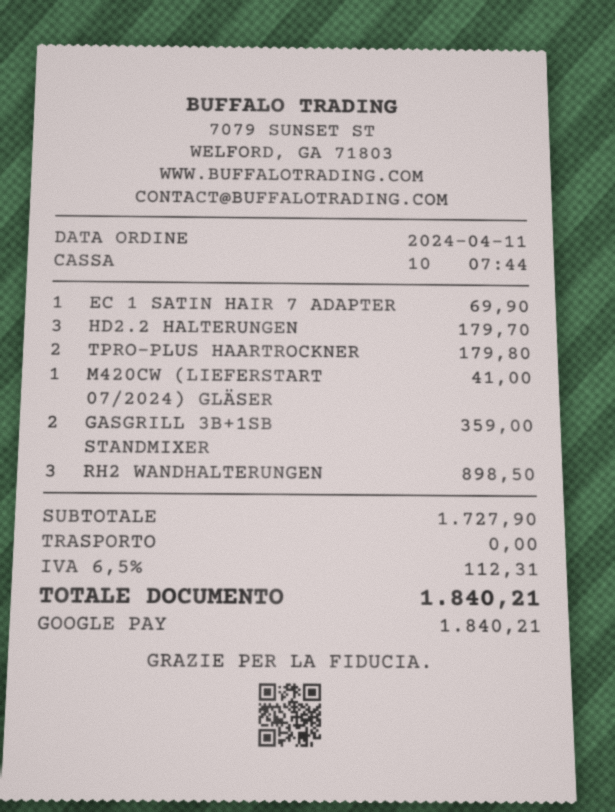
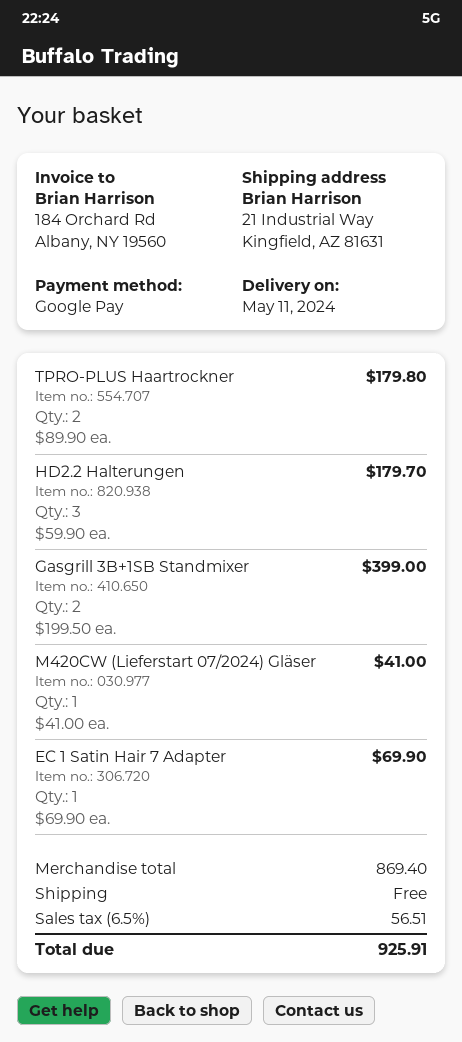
GASGRILL 3B+1SB STANDMIXER: 2 for 359.00 -> 2 for 399.00
RH2 WANDHALTERUNGEN: 3 for 898.50 -> none
subtotal: 1727.90 -> 869.40
tax: 6.5% = 112.31 -> 6.5% = 56.51
total: 1840.21 -> 925.91

